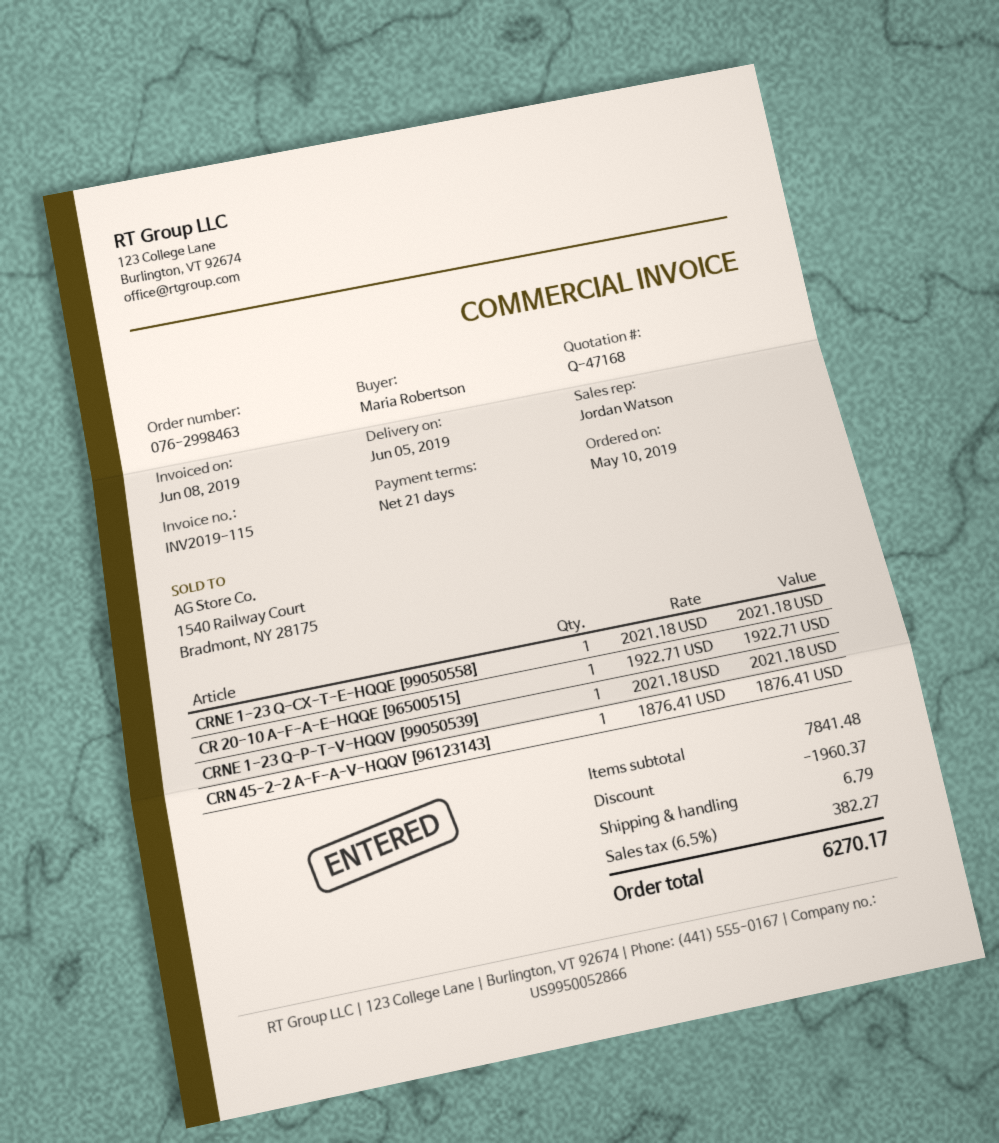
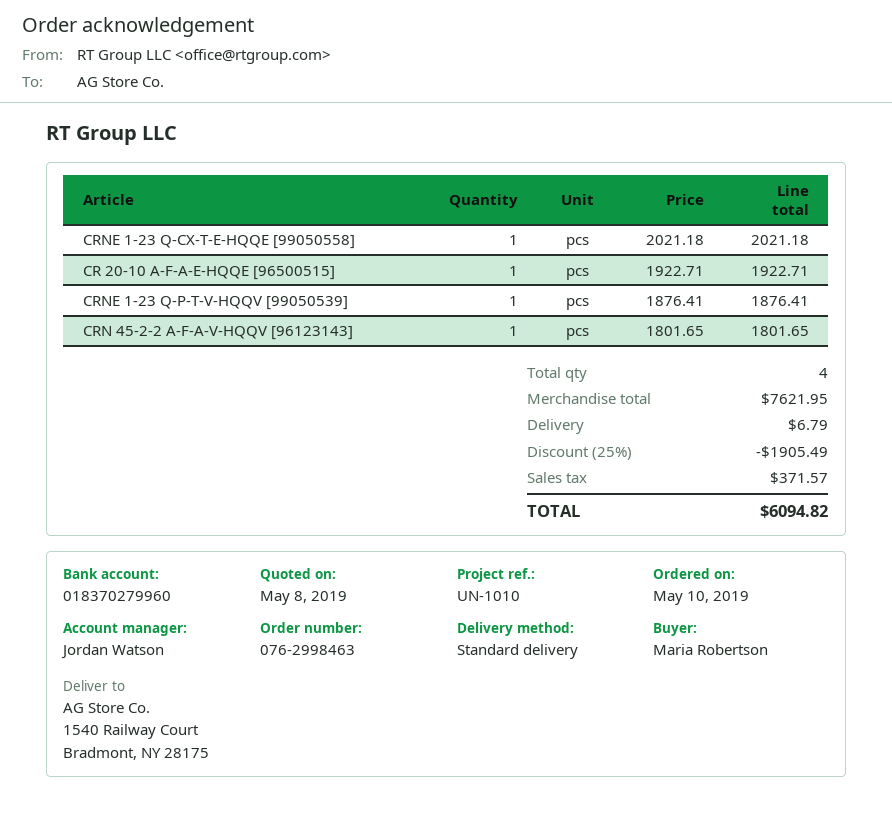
CRNE 1-23 Q-P-T-V-HQQV [99050539]: 1 x 2021.18 = 2021.18 -> 1 x 1876.41 = 1876.41
CRN 45-2-2 A-F-A-V-HQQV [96123143]: 1 x 1876.41 = 1876.41 -> 1 x 1801.65 = 1801.65
subtotal: 7841.48 -> 7621.95
discount: 1960.37 -> 1905.49
tax: 382.27 -> 371.57
total: 6270.17 -> 6094.82

